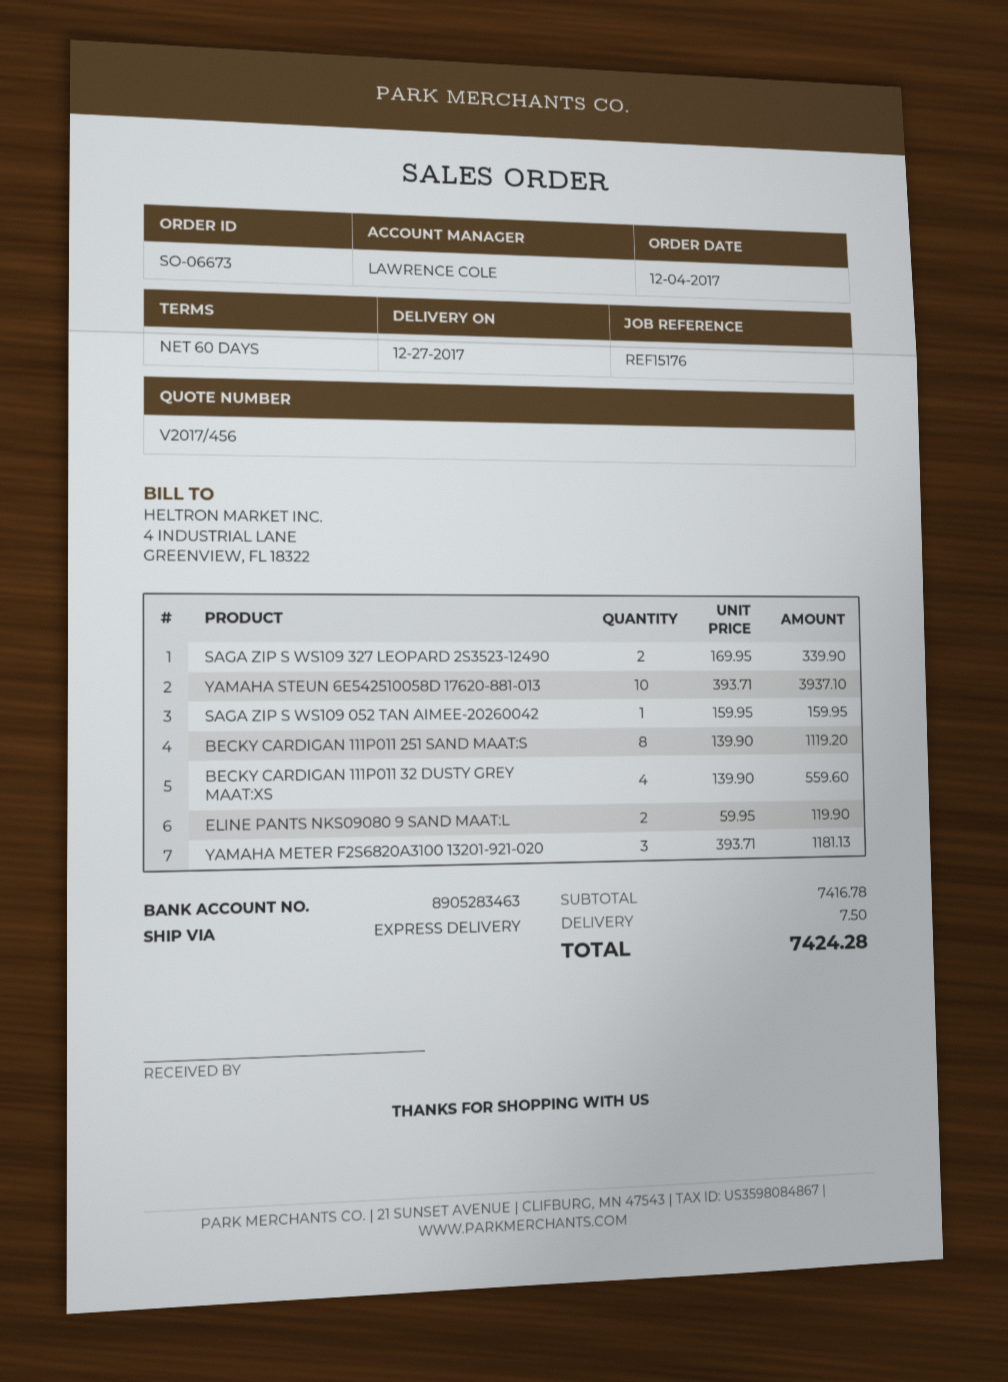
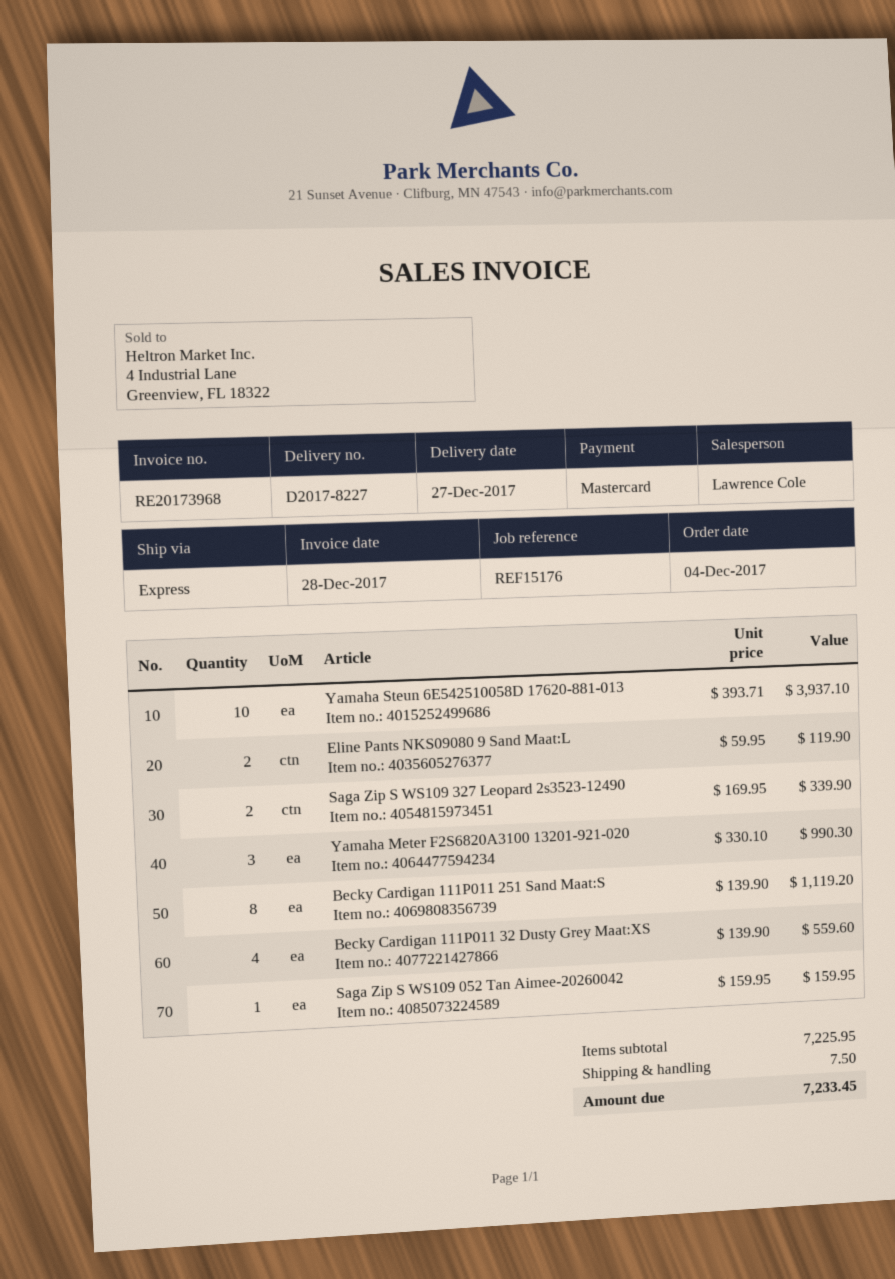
YAMAHA METER F2S6820A3100 13201-921-020: 3 x 393.71 = 1181.13 -> 3 x 330.10 = 990.30
subtotal: 7416.78 -> 7225.95
total: 7424.28 -> 7233.45

